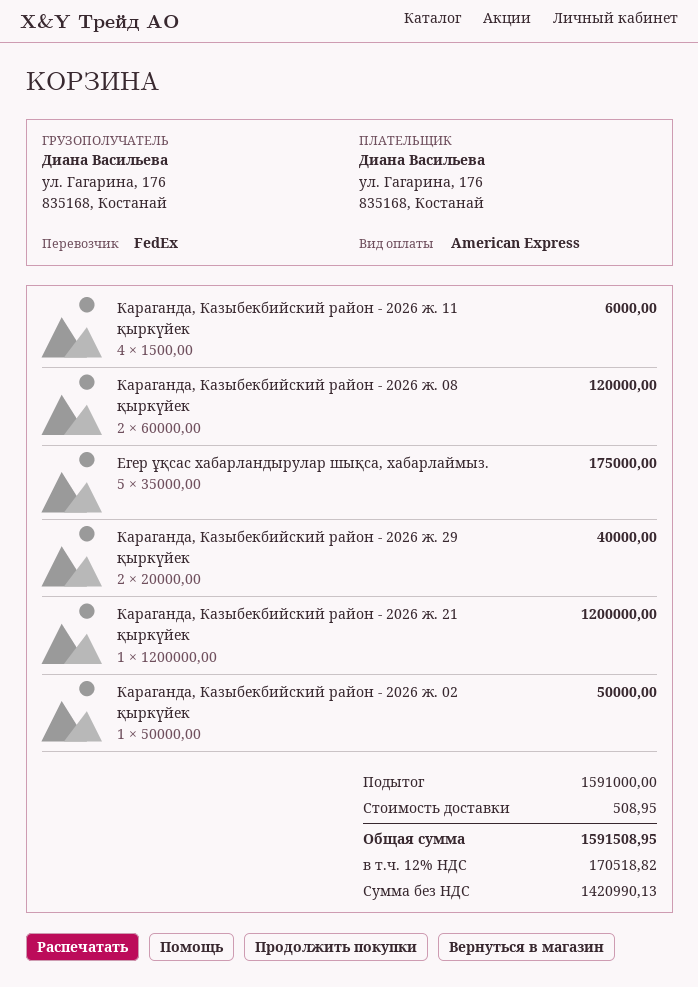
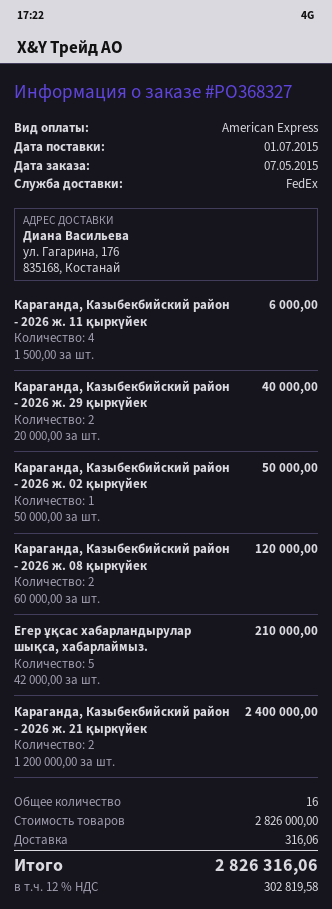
Егер ұқсас хабарландырулар шықса, хабарлаймыз.: 5 x 35000.00 = 175000.00 -> 5 x 42000.00 = 210000.00
Караганда, Казыбекбийский район - 2026 ж. 21 қыркүйек: 1 x 1200000.00 = 1200000.00 -> 2 x 1200000.00 = 2400000.00
subtotal: 1591000.00 -> 2826000.00
shipping: 508.95 -> 316.06
tax: 12% = 170518.82 -> 12% = 302819.58
total: 1591508.95 -> 2826316.06

